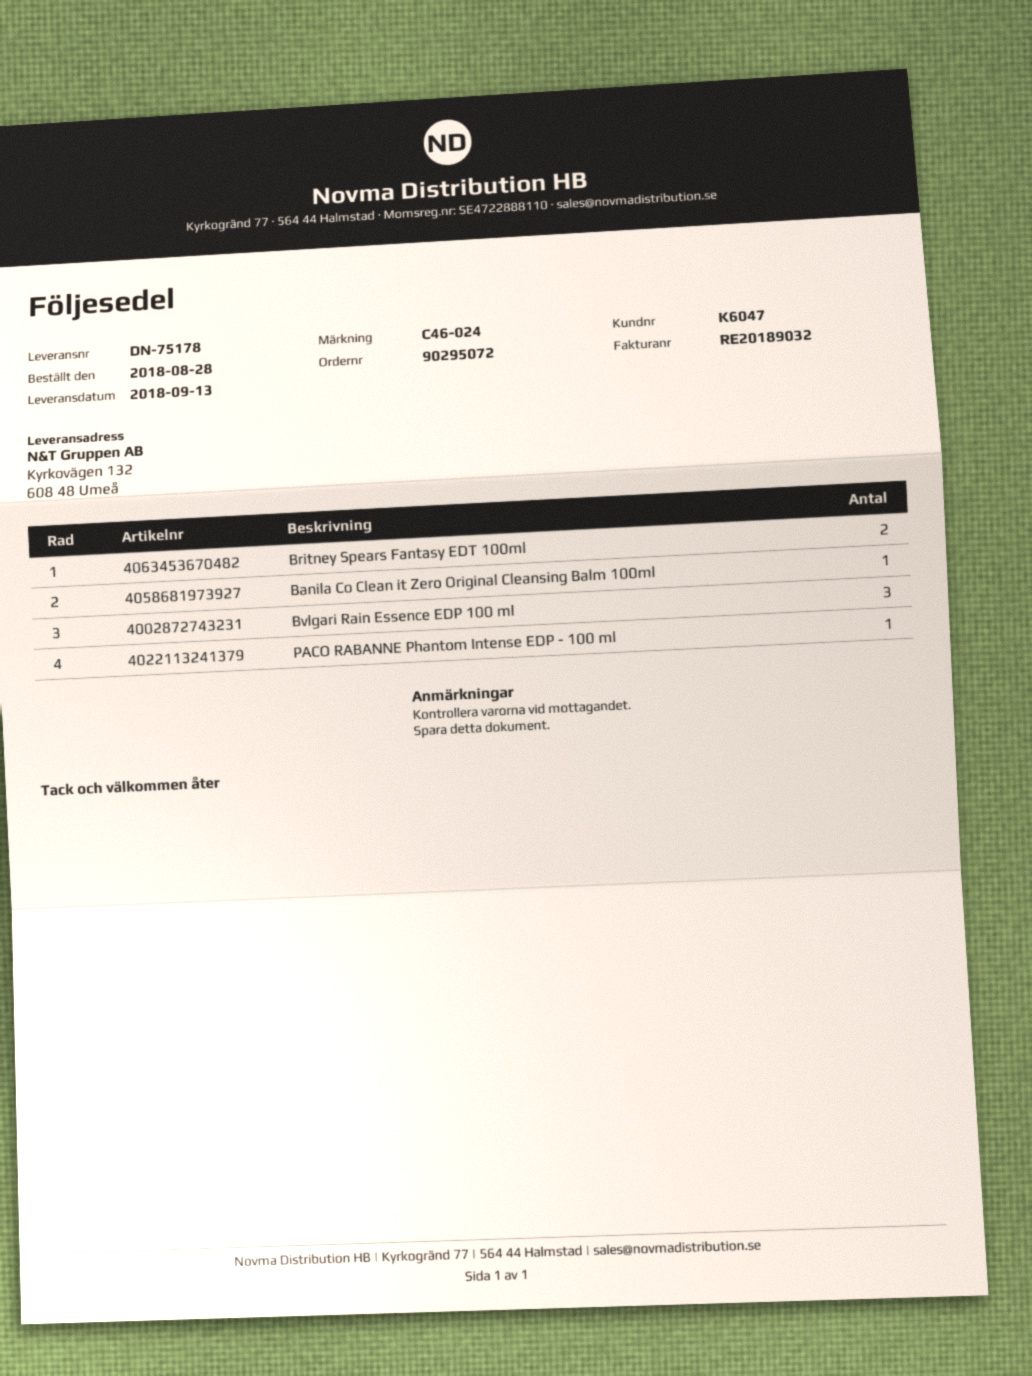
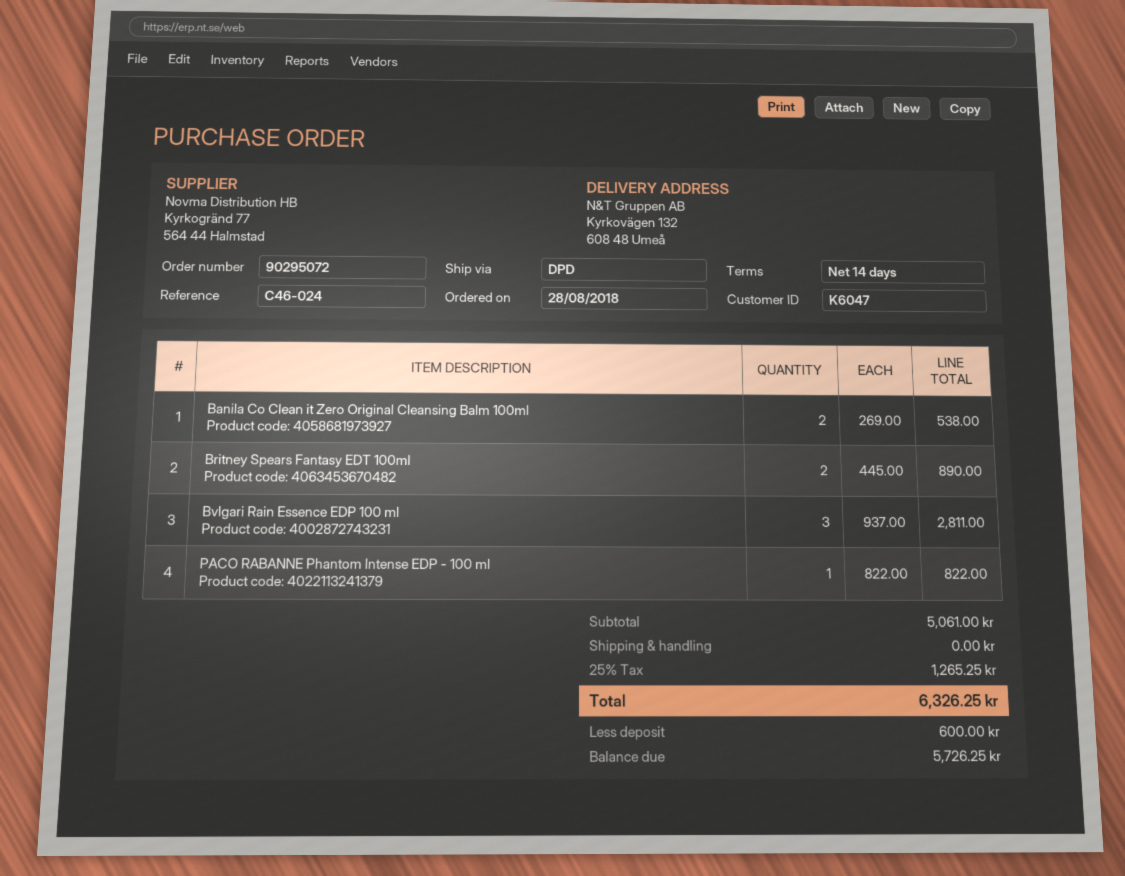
Banila Co Clean it Zero Original Cleansing Balm 100ml: 1 -> 2

